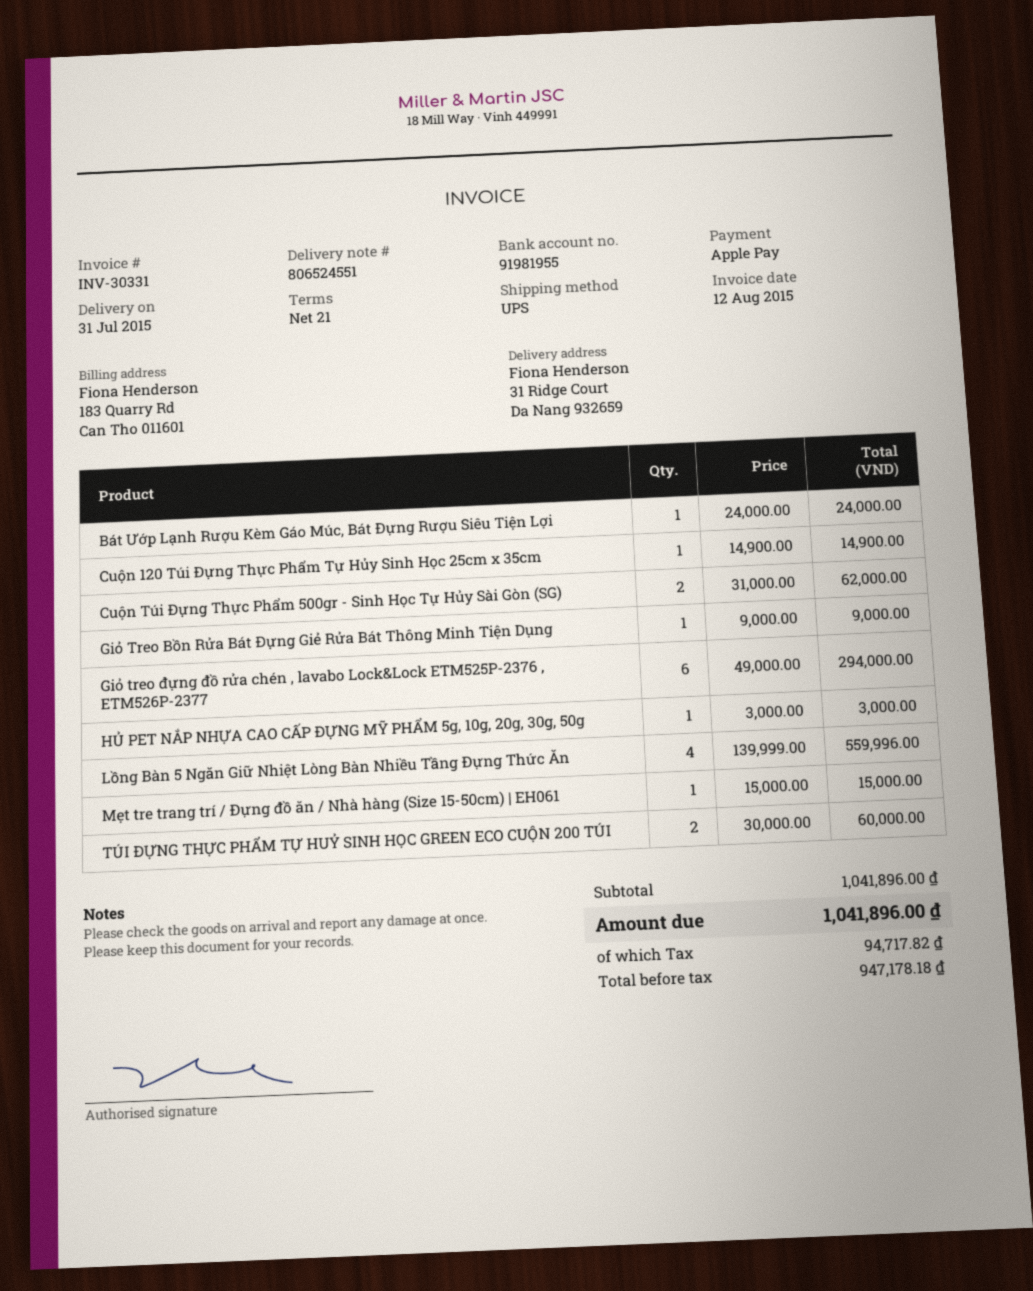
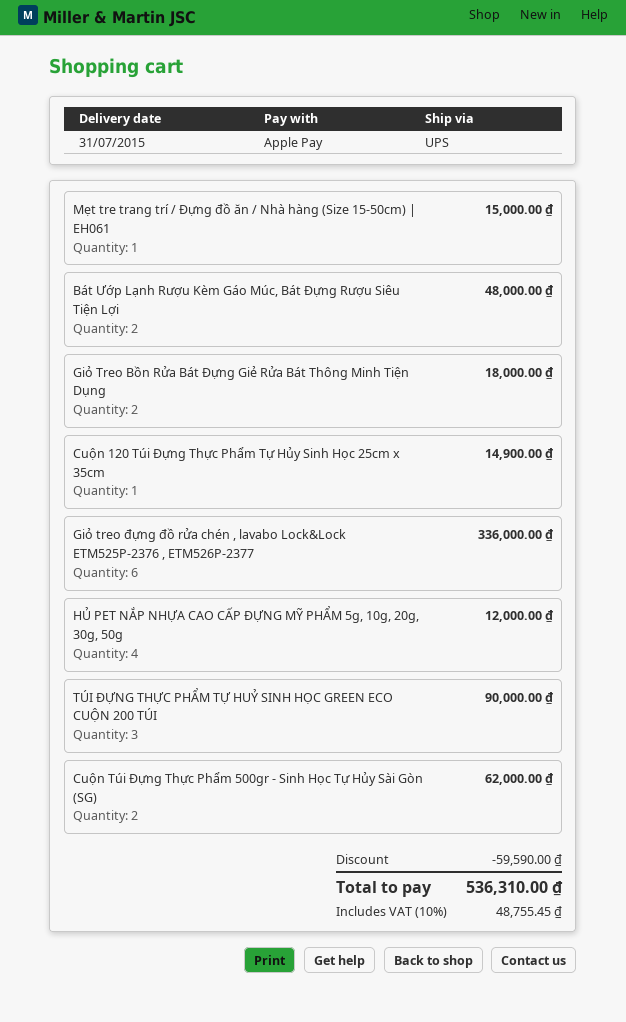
Bát Ướp Lạnh Rượu Kèm Gáo Múc, Bát Đựng Rượu Siêu Tiện Lợi: 1 for 24000.00 -> 2 for 48000.00
Giỏ Treo Bồn Rửa Bát Đựng Giẻ Rửa Bát Thông Minh Tiện Dụng: 1 for 9000.00 -> 2 for 18000.00
Giỏ treo đựng đồ rửa chén , lavabo Lock&Lock ETM525P-2376 , ETM526P-2377: 6 for 294000.00 -> 6 for 336000.00
HỦ PET NẮP NHỰA CAO CẤP ĐỰNG MỸ PHẨM 5g, 10g, 20g, 30g, 50g: 1 for 3000.00 -> 4 for 12000.00
Lồng Bàn 5 Ngăn Giữ Nhiệt Lòng Bàn Nhiều Tầng Đựng Thức Ăn: 4 for 559996.00 -> none
TÚI ĐỰNG THỰC PHẨM TỰ HUỶ SINH HỌC GREEN ECO CUỘN 200 TÚI: 2 for 60000.00 -> 3 for 90000.00
discount: none -> 59590.00
tax: 94717.82 -> 48755.45
total: 1041896.00 -> 536310.00

